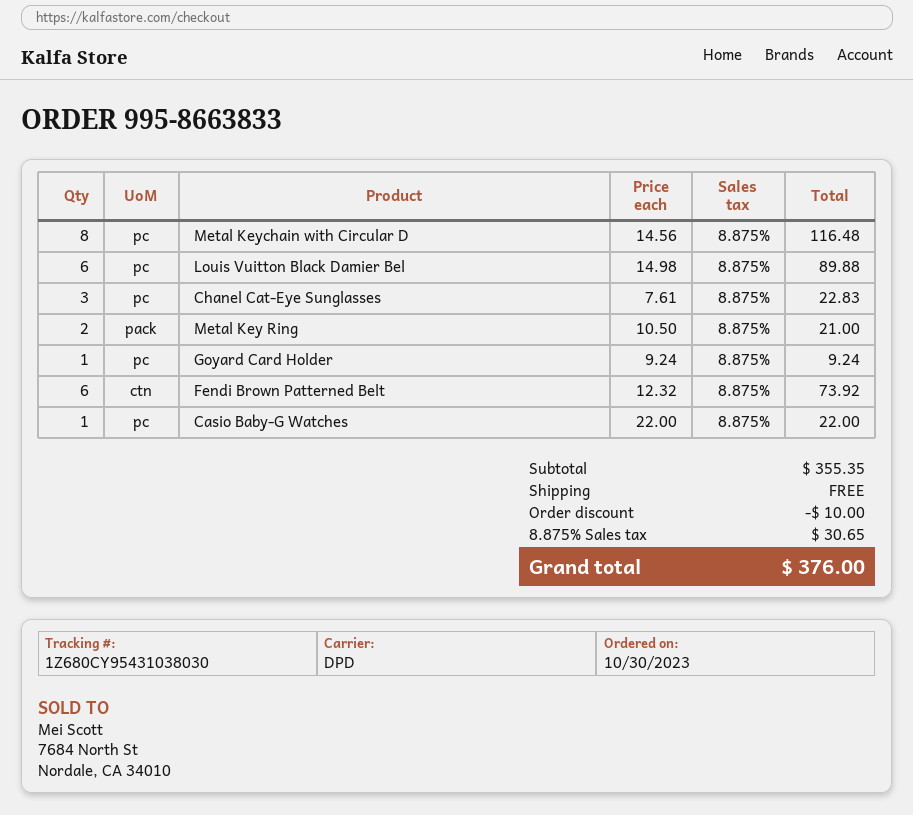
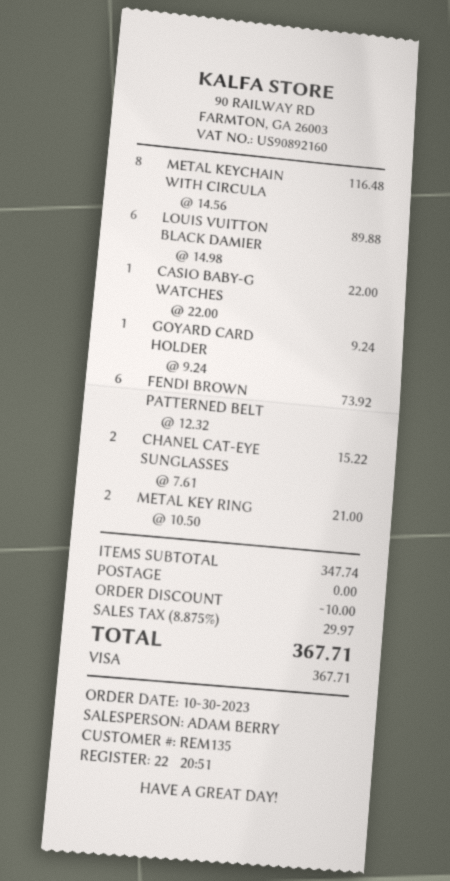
Chanel Cat-Eye Sunglasses: 3 x 7.61 = 22.83 -> 2 x 7.61 = 15.22
subtotal: 355.35 -> 347.74
tax: 8.875% = 30.65 -> 8.875% = 29.97
total: 376.00 -> 367.71

